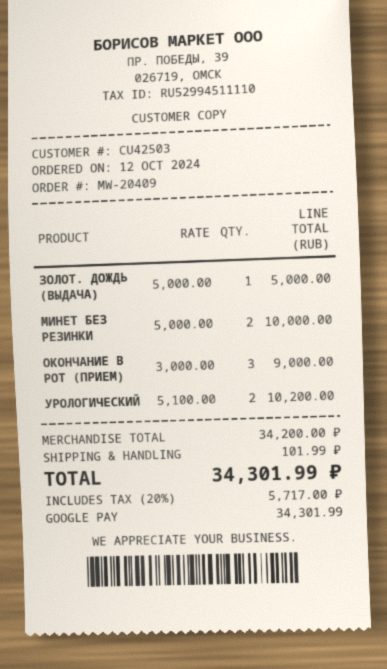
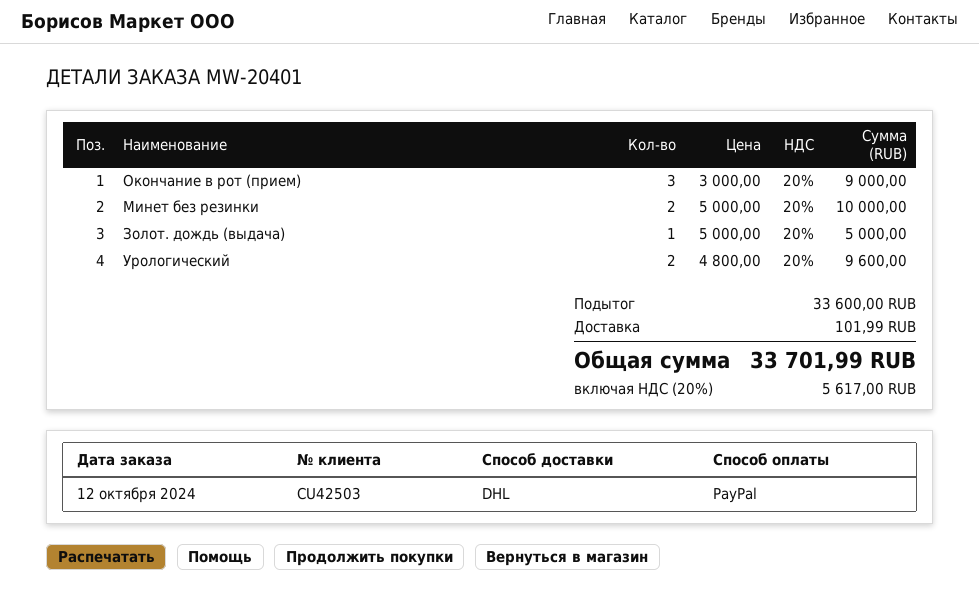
order number: MW-20409 -> MW-20401
payment method: Google Pay -> PayPal
УРОЛОГИЧЕСКИЙ: 2 x 5100.00 = 10200.00 -> 2 x 4800.00 = 9600.00
subtotal: 34200.00 -> 33600.00
tax: 20% = 5717.00 -> 20% = 5617.00
total: 34301.99 -> 33701.99

